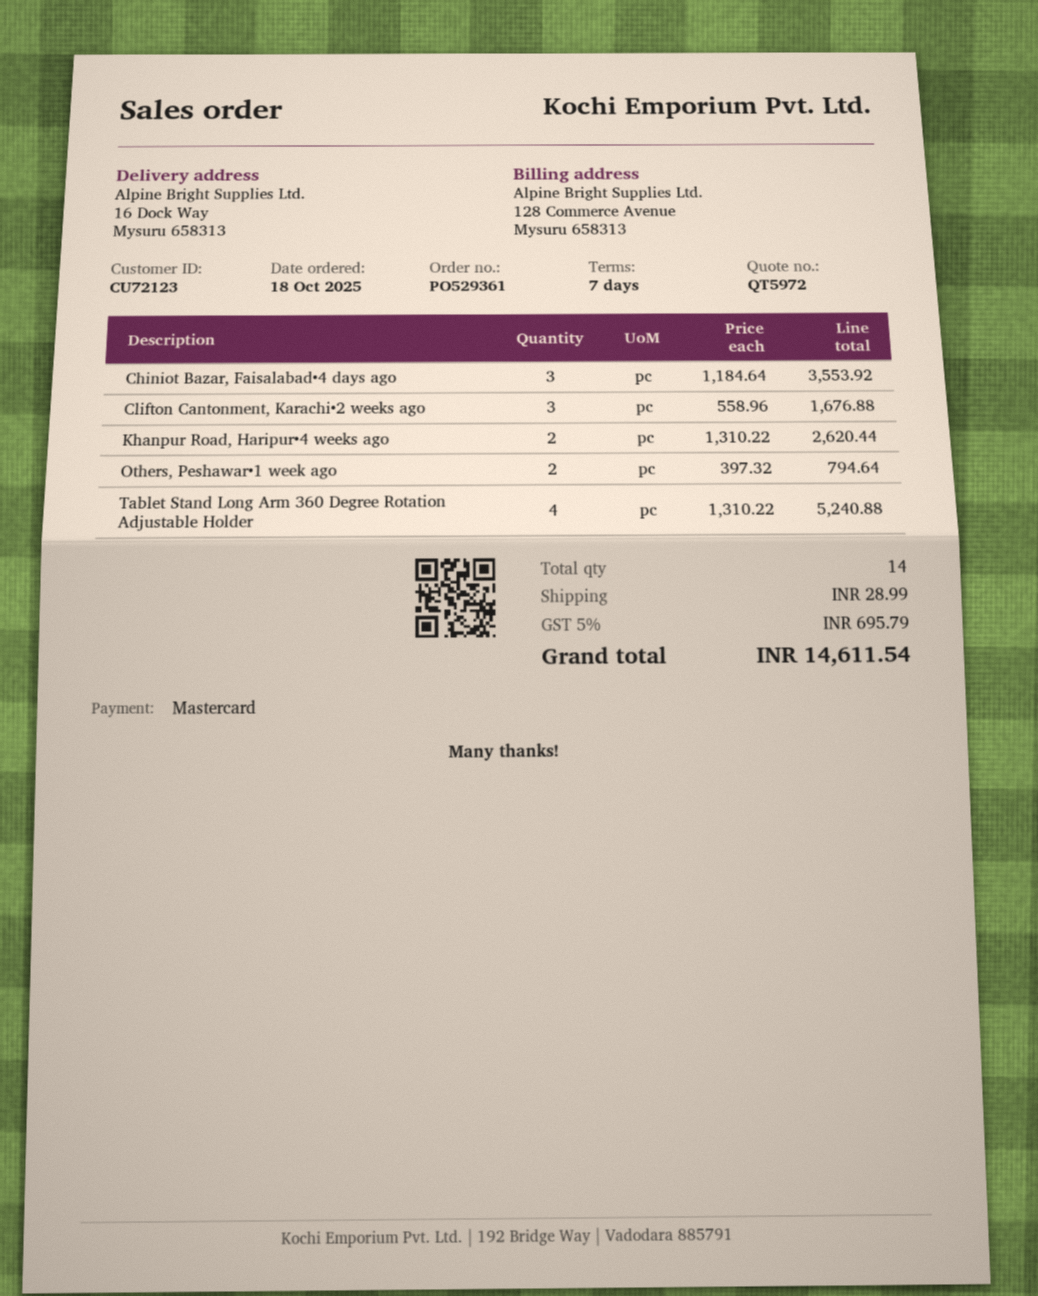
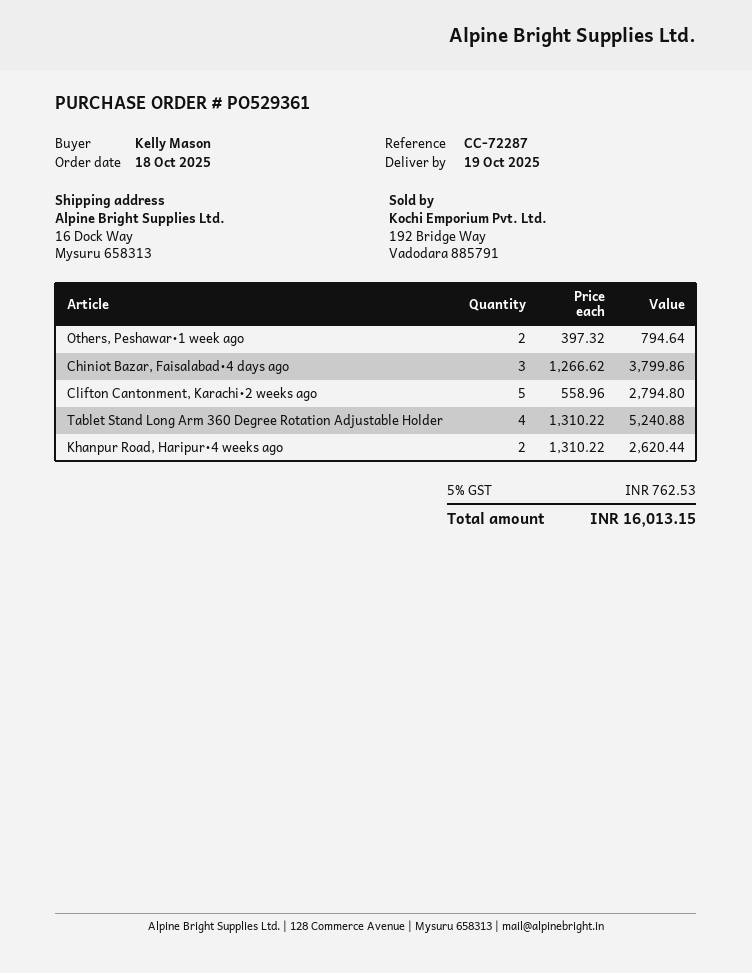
Chiniot Bazar, Faisalabad•4 days ago: 3 x 1184.64 = 3553.92 -> 3 x 1266.62 = 3799.86
Clifton Cantonment, Karachi•2 weeks ago: 3 x 558.96 = 1676.88 -> 5 x 558.96 = 2794.80
shipping: 28.99 -> none
tax: 5% = 695.79 -> 5% = 762.53
total: 14611.54 -> 16013.15

